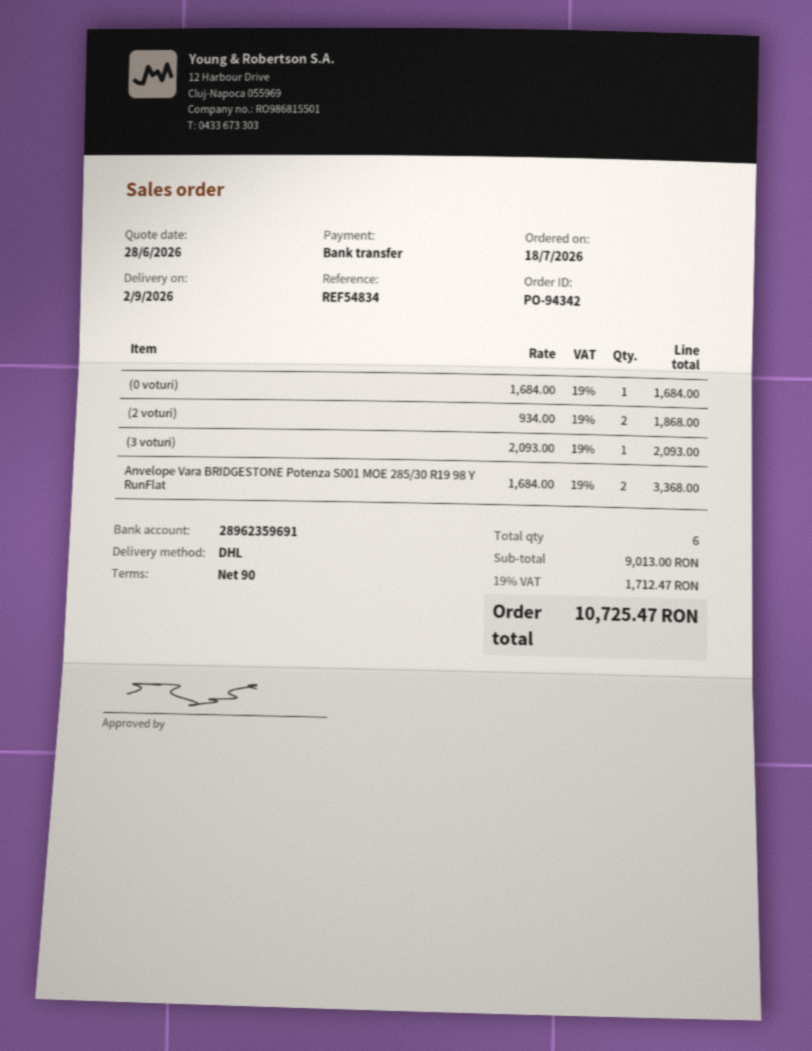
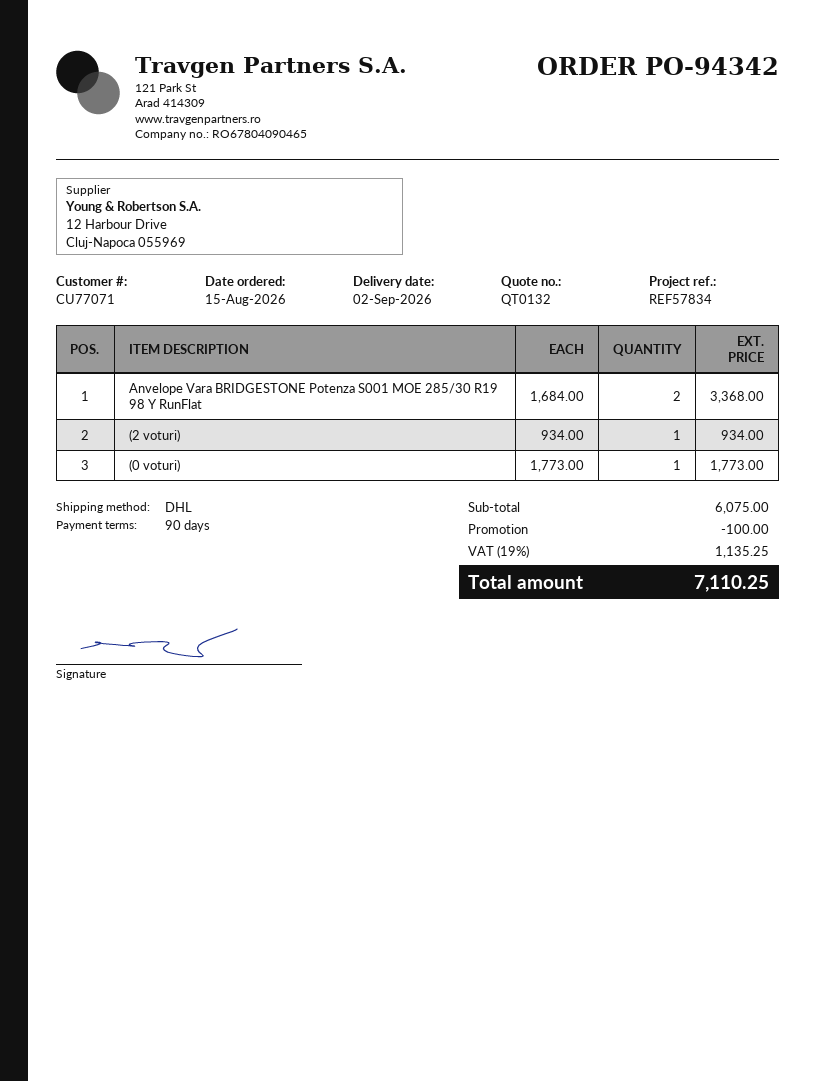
order date: 2026-07-18 -> 2026-08-15
reference: REF54834 -> REF57834
(0 voturi): 1 x 1684.00 = 1684.00 -> 1 x 1773.00 = 1773.00
(2 voturi): 2 x 934.00 = 1868.00 -> 1 x 934.00 = 934.00
(3 voturi): 1 x 2093.00 = 2093.00 -> none
subtotal: 9013.00 -> 6075.00
discount: none -> 100.00
tax: 19% = 1712.47 -> 19% = 1135.25
total: 10725.47 -> 7110.25

